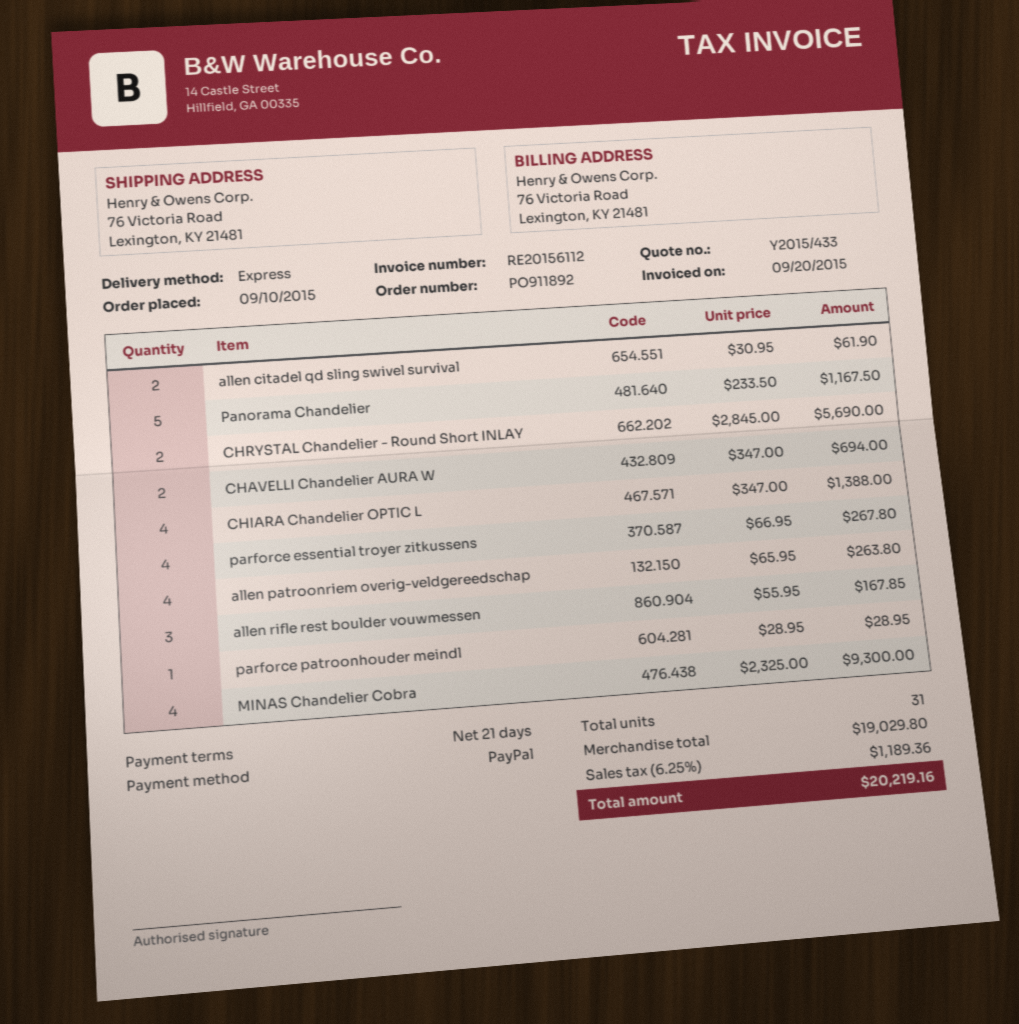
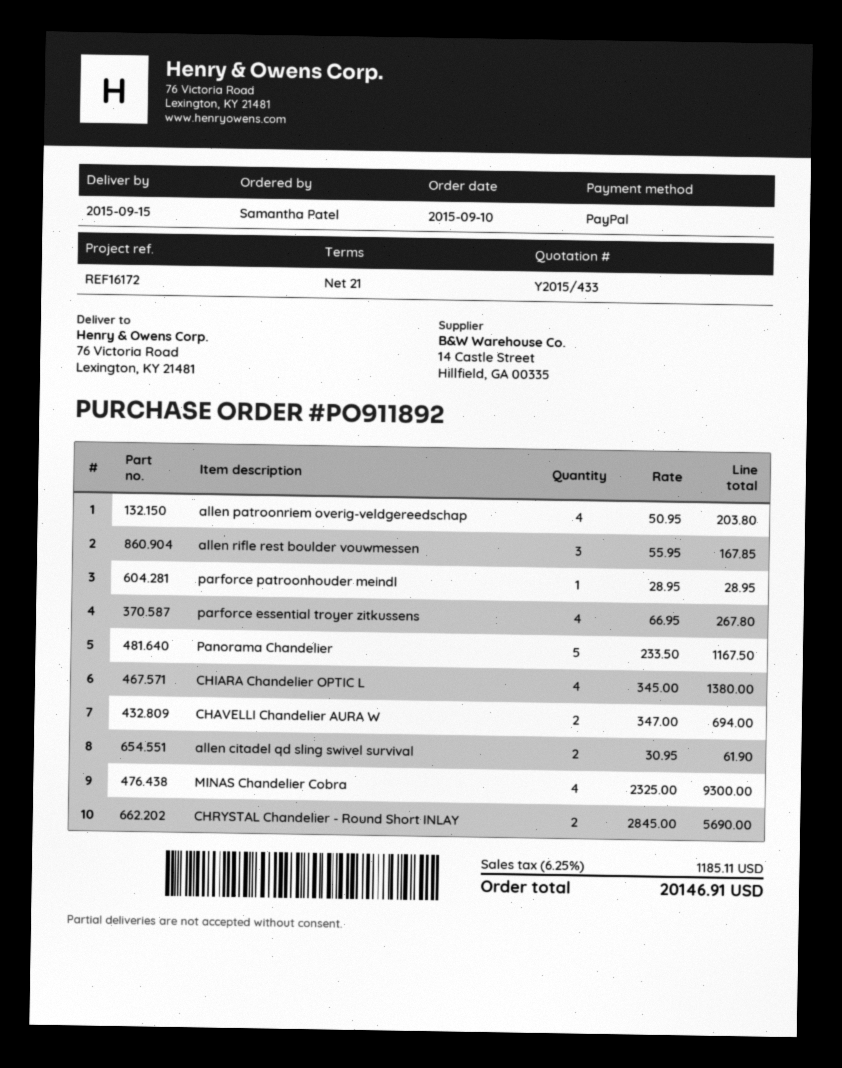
CHIARA Chandelier OPTIC L: 4 x 347.00 = 1388.00 -> 4 x 345.00 = 1380.00
allen patroonriem overig-veldgereedschap: 4 x 65.95 = 263.80 -> 4 x 50.95 = 203.80
tax: 6.25% = 1189.36 -> 6.25% = 1185.11
total: 20219.16 -> 20146.91

